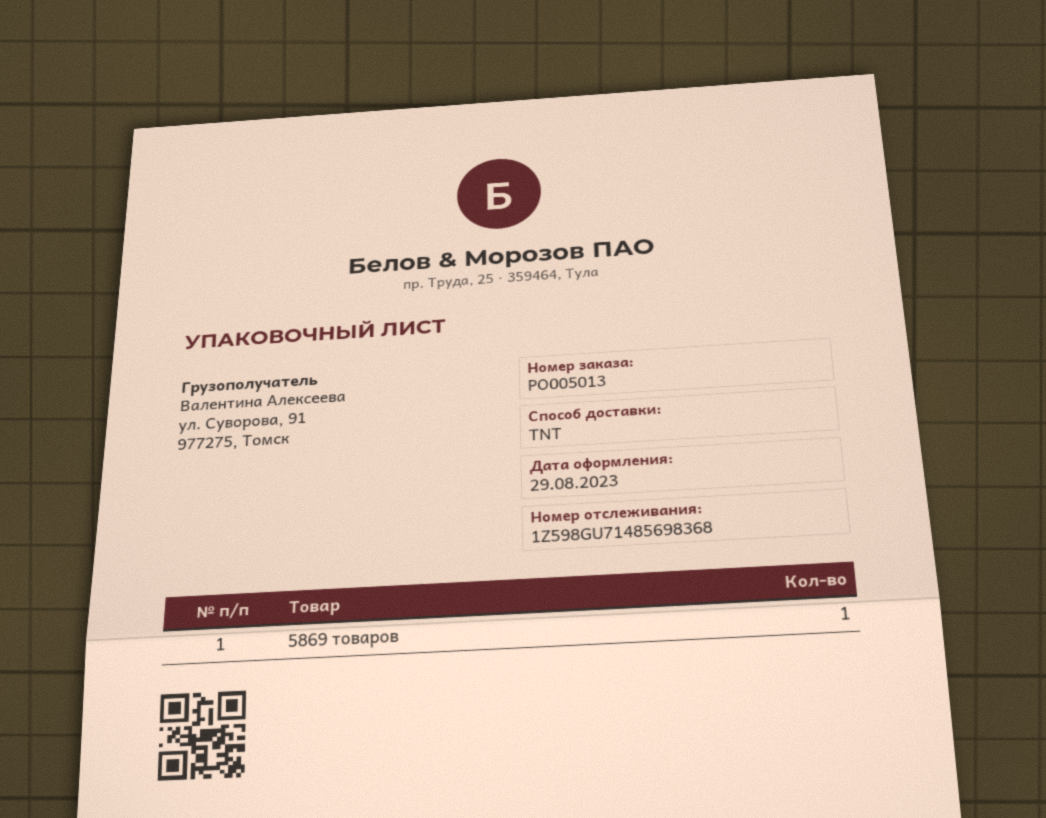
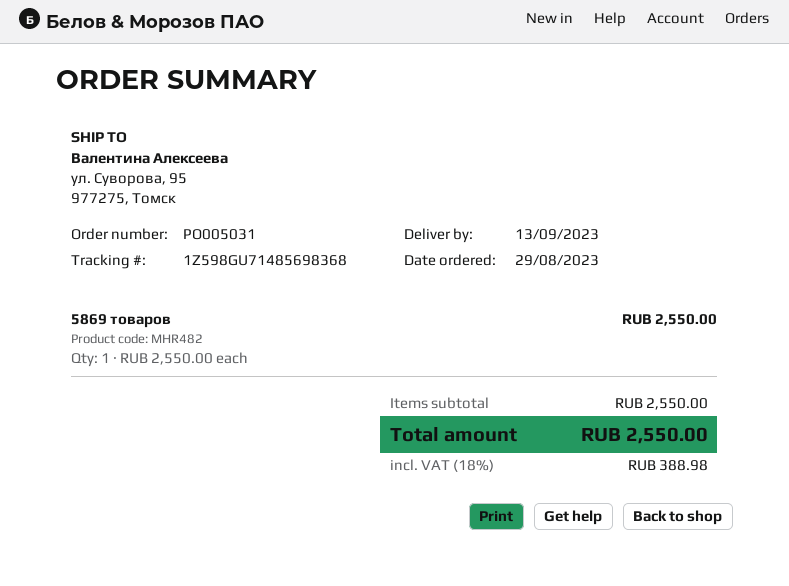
order number: PO005013 -> PO005031
ship to: ул. Суворова, 91, 977275, Томск -> ул. Суворова, 95, 977275, Томск

